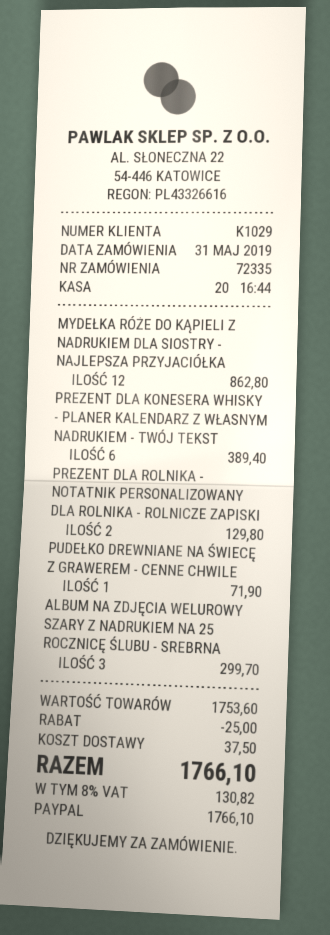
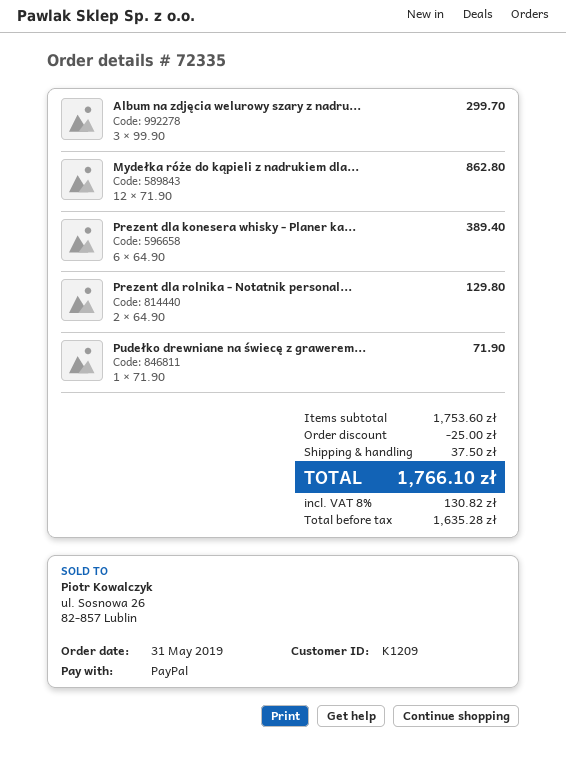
customer number: K1029 -> K1209

